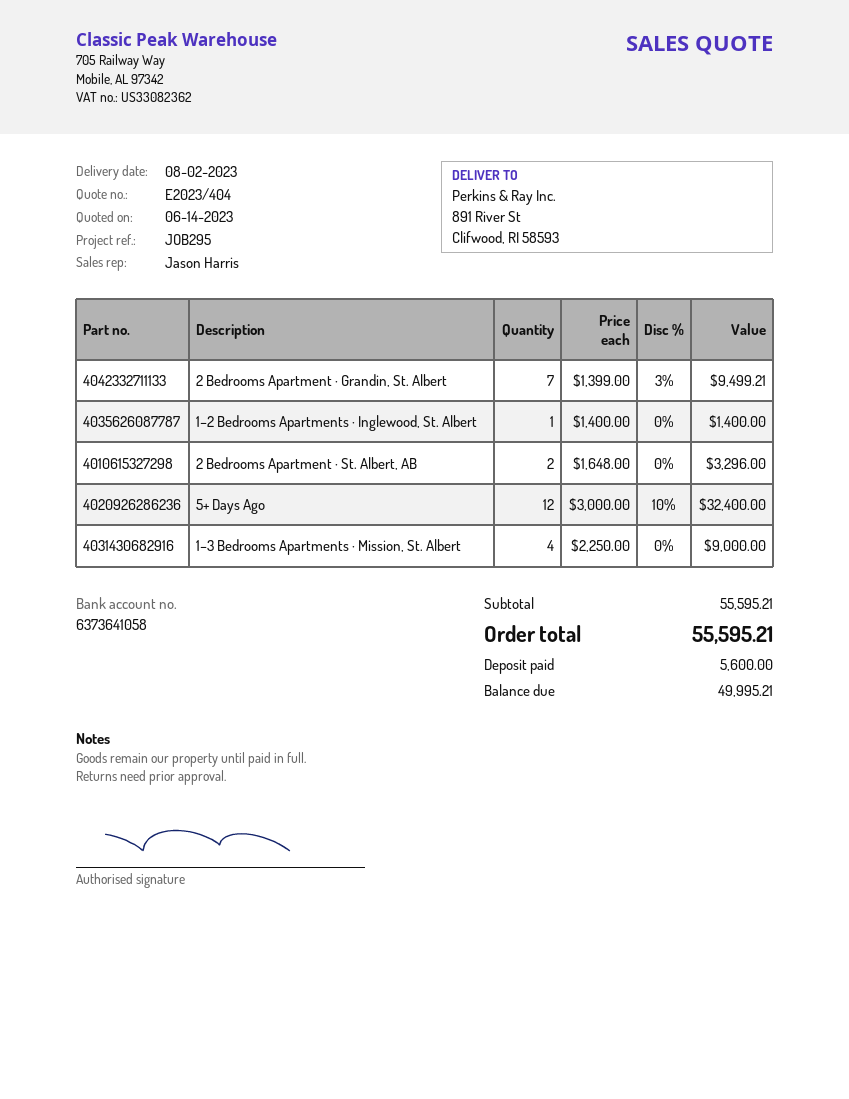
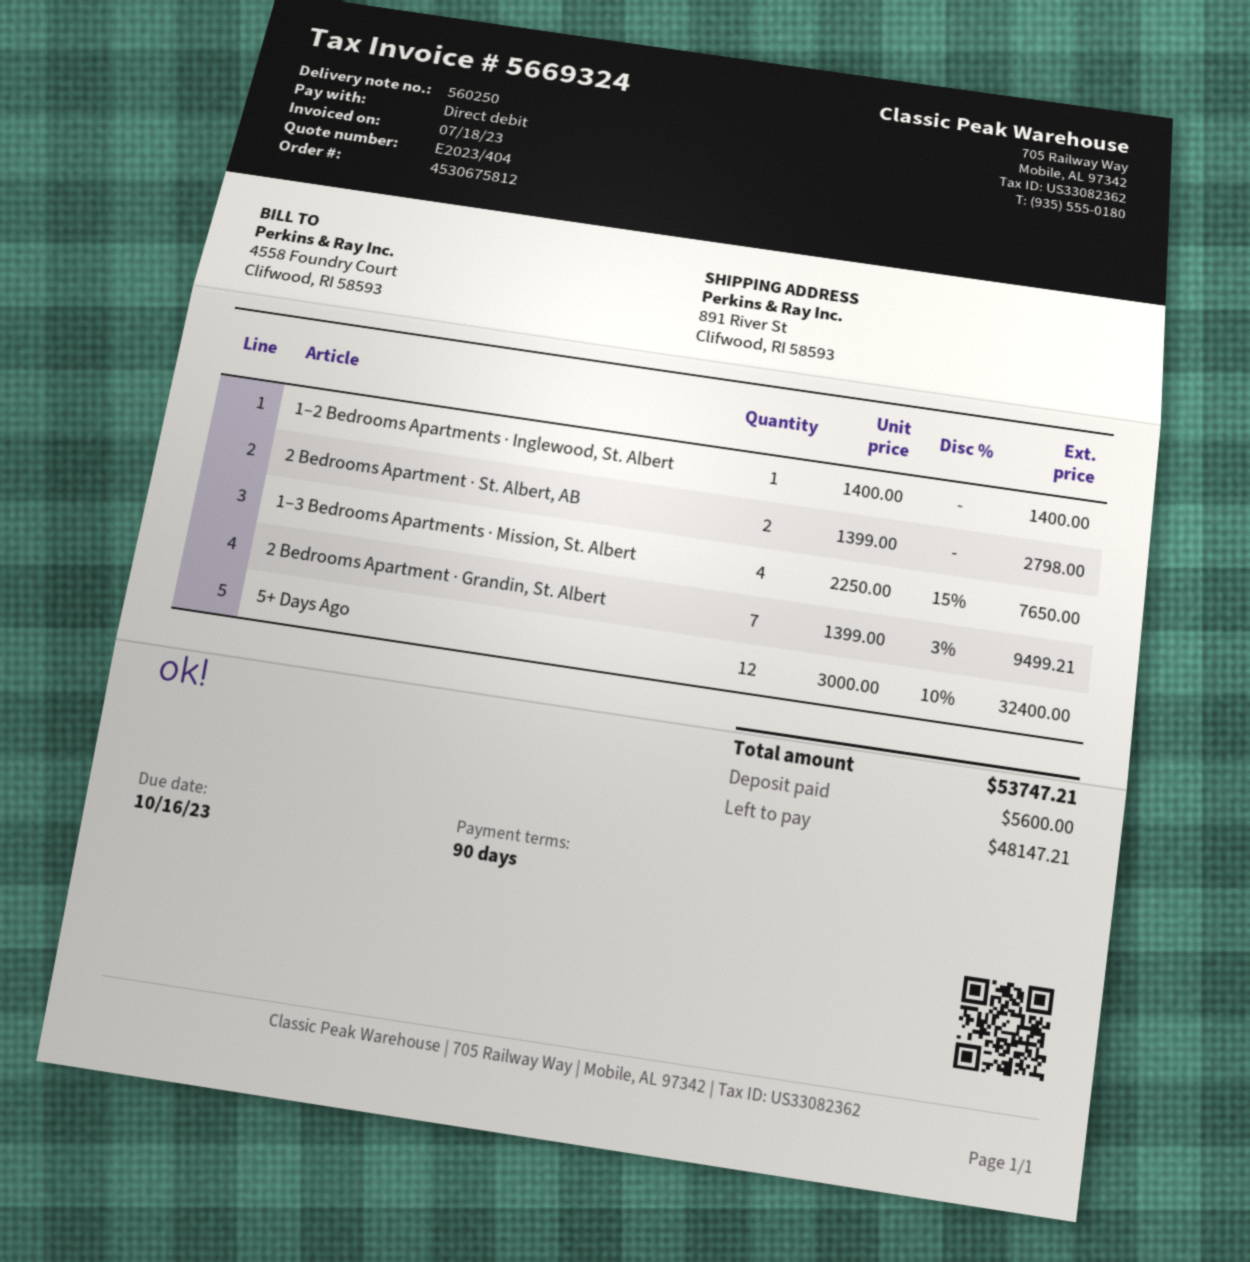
2 Bedrooms Apartment · St. Albert, AB: 2 x 1648.00 = 3296.00 -> 2 x 1399.00 = 2798.00
1–3 Bedrooms Apartments · Mission, St. Albert: 4 x 2250.00 = 9000.00 -> 4 x 2250.00 - 15% = 7650.00
total: 55595.21 -> 53747.21
balance: 49995.21 -> 48147.21

